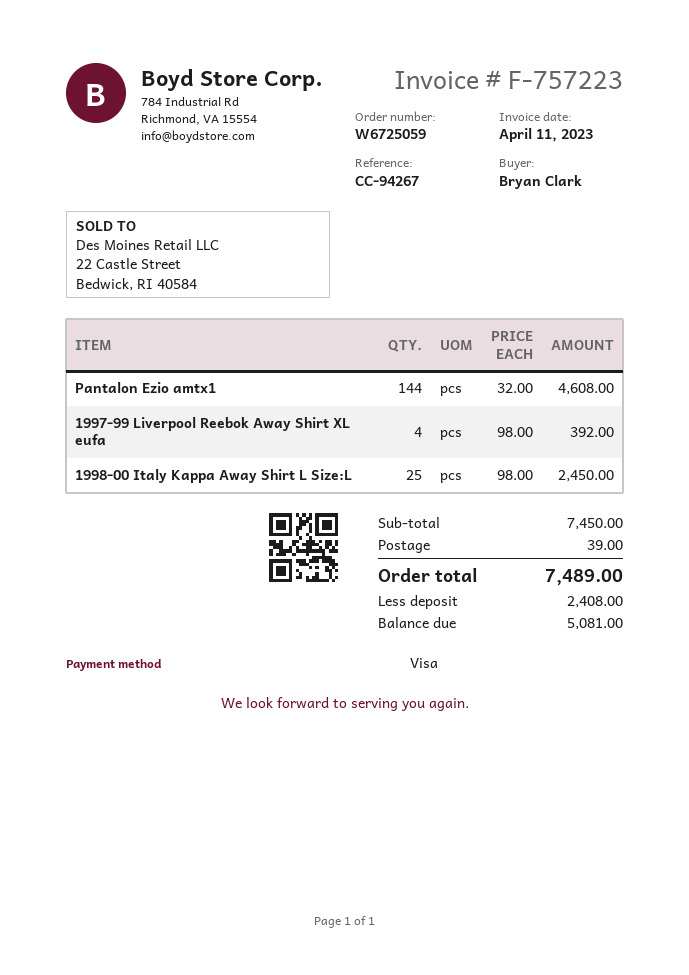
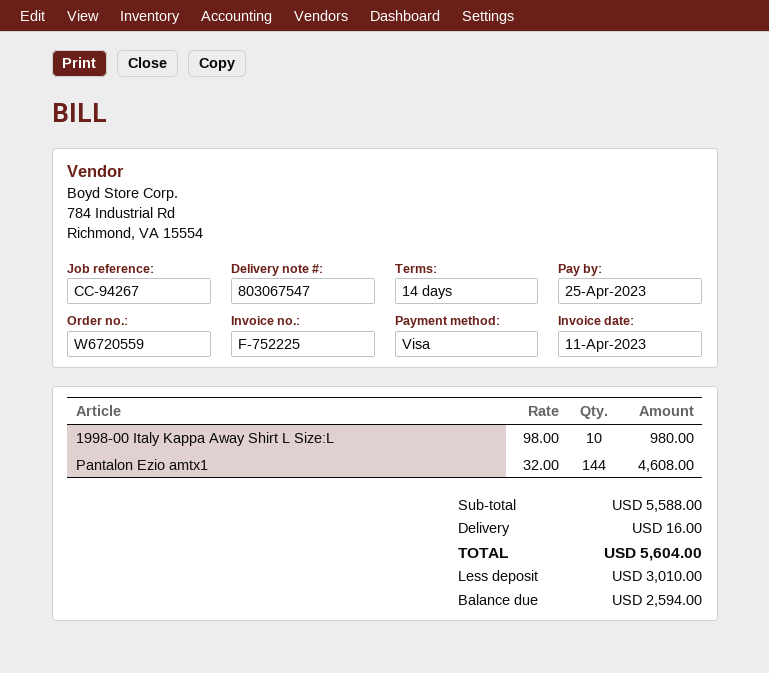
order number: W6725059 -> W6720559
invoice number: F-757223 -> F-752225
1997-99 Liverpool Reebok Away Shirt XL eufa: 4 x 98.00 = 392.00 -> none
1998-00 Italy Kappa Away Shirt L Size:L: 25 x 98.00 = 2450.00 -> 10 x 98.00 = 980.00
subtotal: 7450.00 -> 5588.00
shipping: 39.00 -> 16.00
total: 7489.00 -> 5604.00
deposit: 2408.00 -> 3010.00
balance: 5081.00 -> 2594.00

